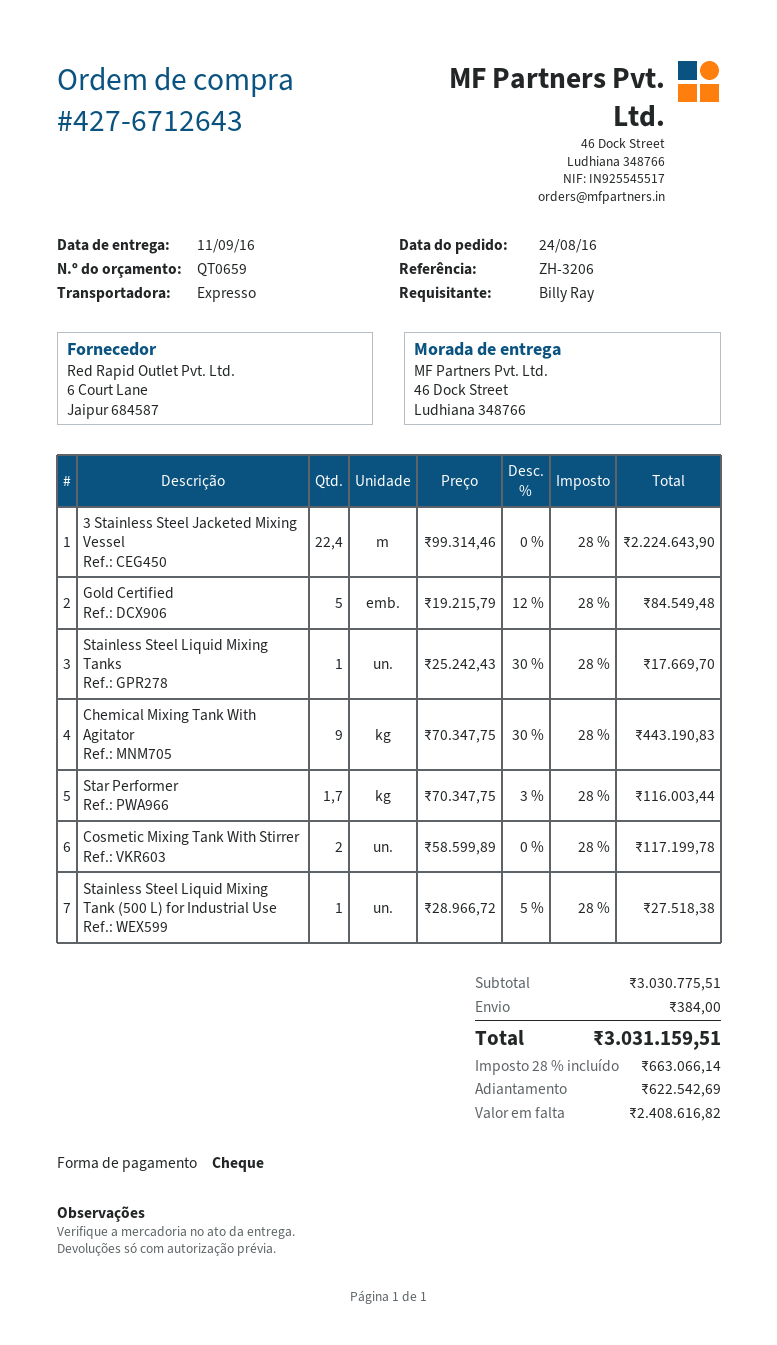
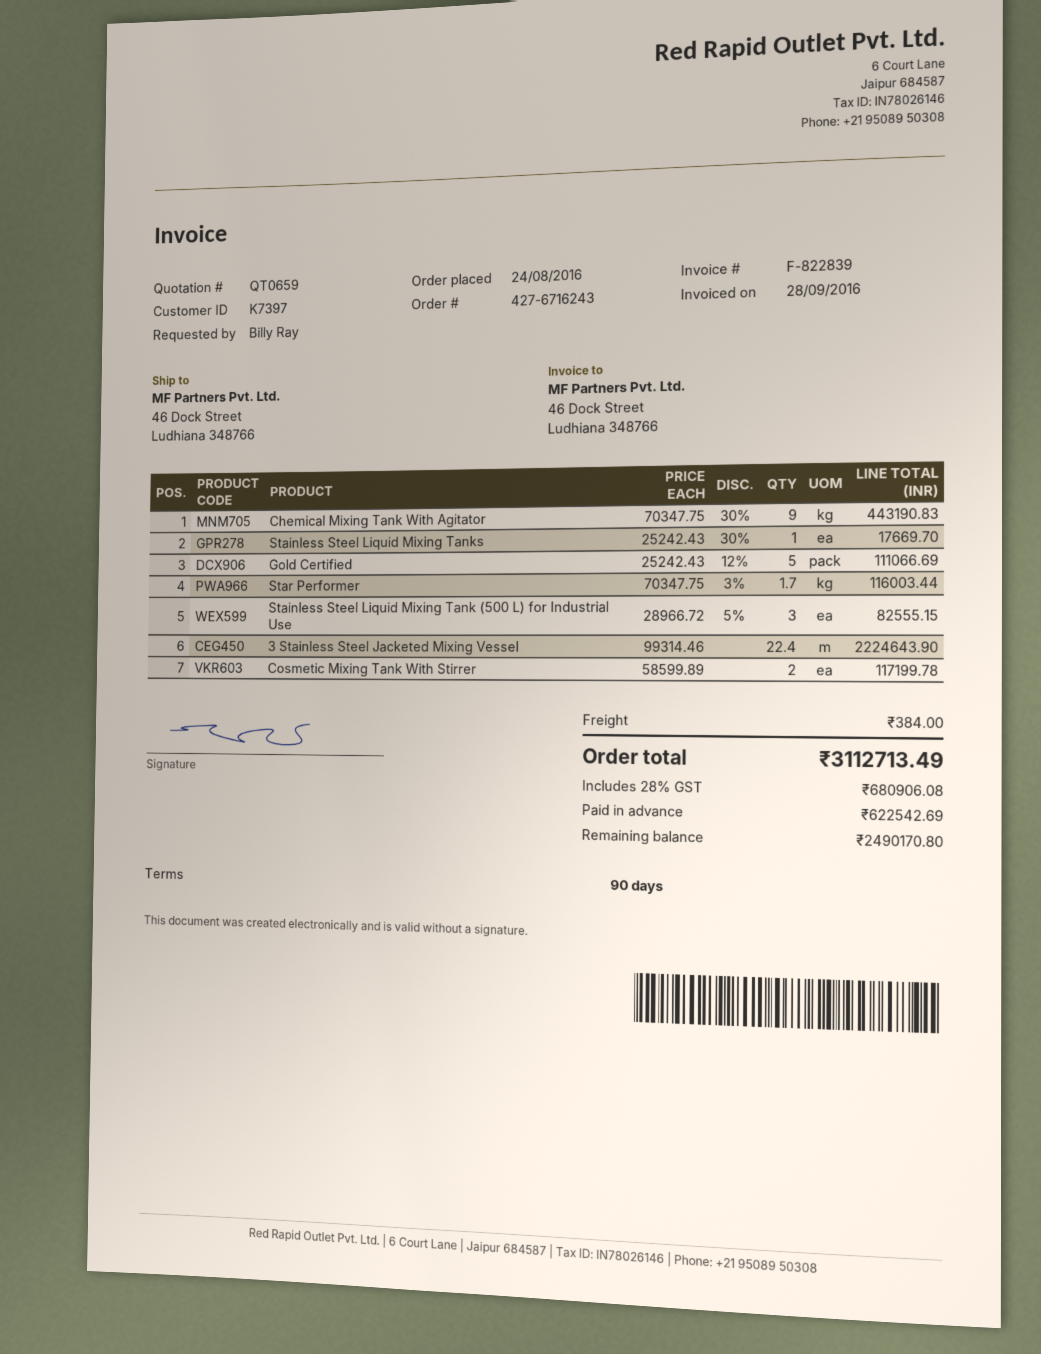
order number: 427-6712643 -> 427-6716243
Gold Certified: 5 x 19215.79 - 12% = 84549.48 -> 5 x 25242.43 - 12% = 111066.69
Stainless Steel Liquid Mixing Tank (500 L) for Industrial Use: 1 x 28966.72 - 5% = 27518.38 -> 3 x 28966.72 - 5% = 82555.15
tax: 28% = 663066.14 -> 28% = 680906.08
total: 3031159.51 -> 3112713.49
balance: 2408616.82 -> 2490170.80

